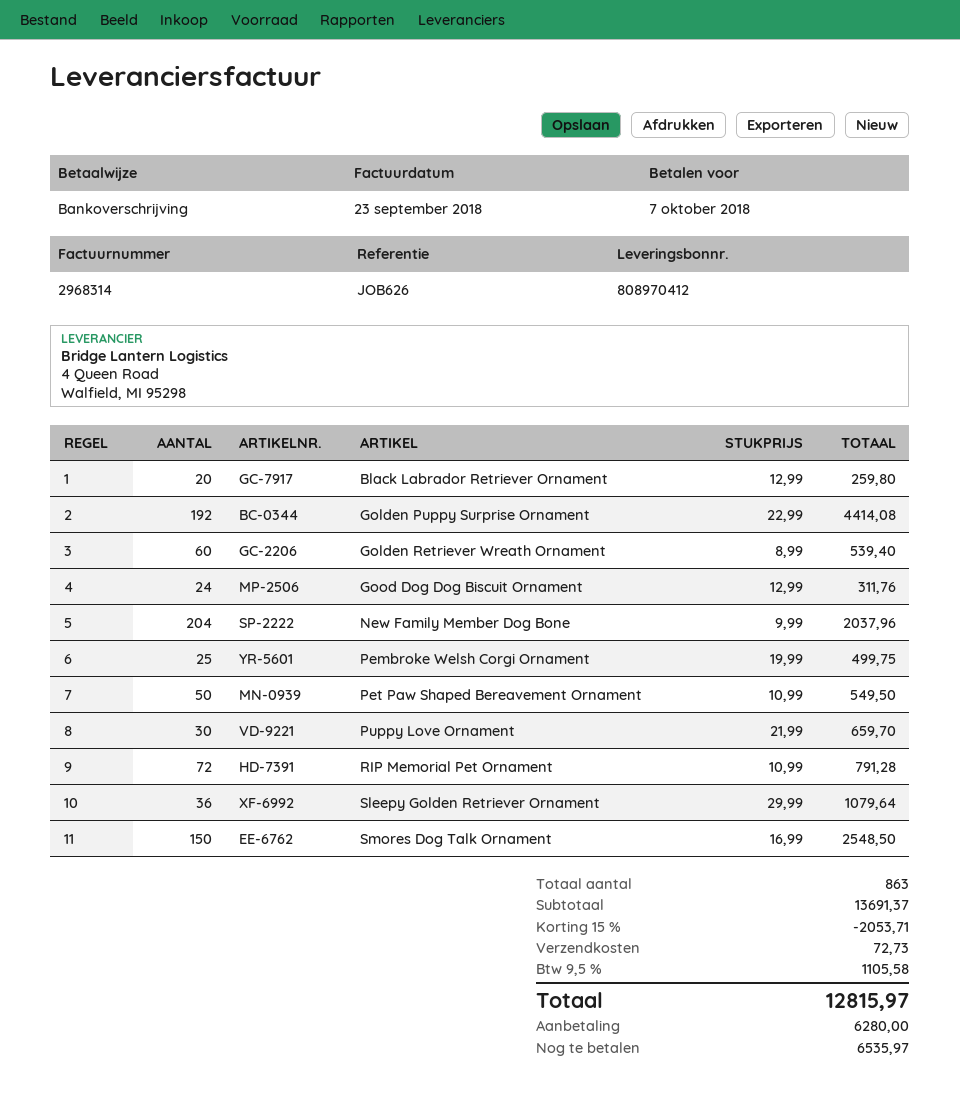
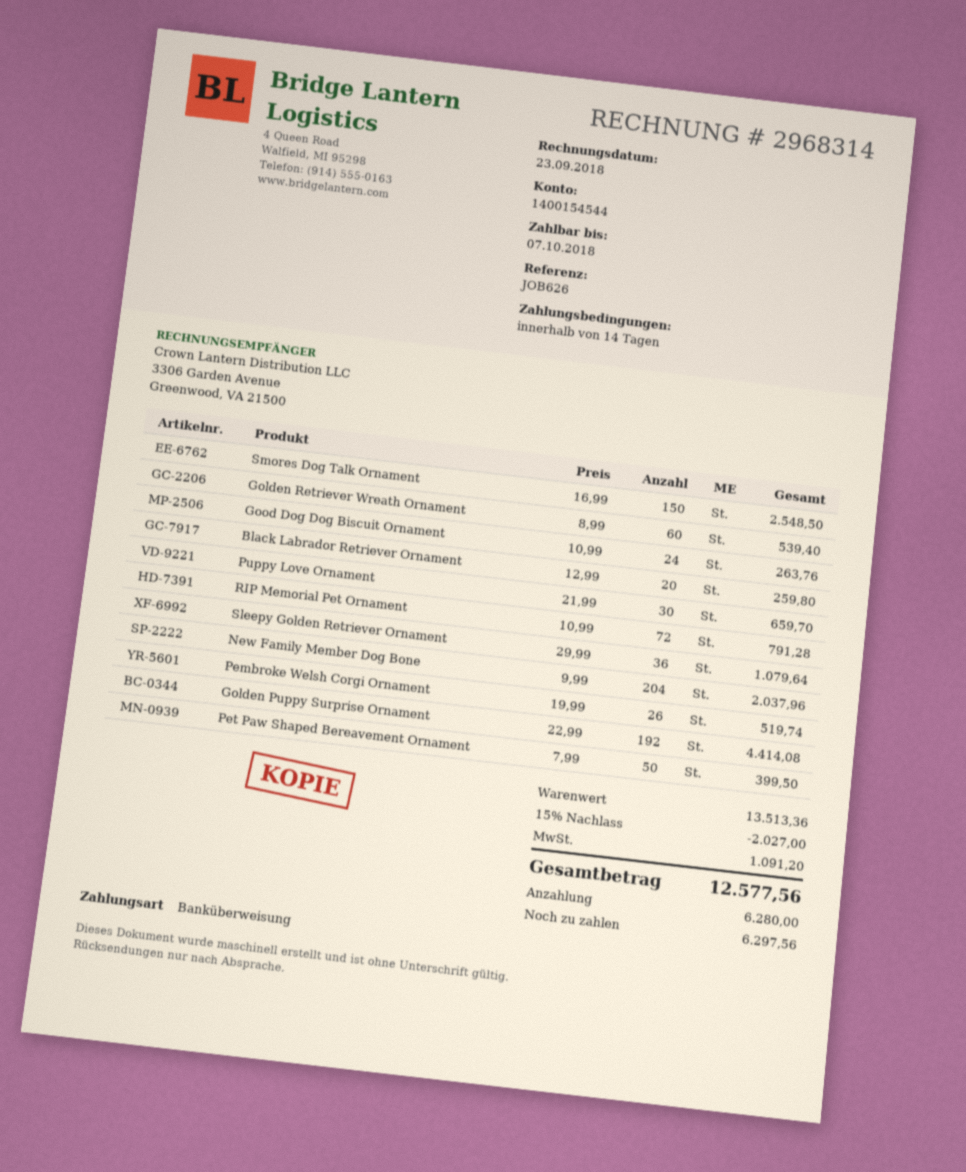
Good Dog Dog Biscuit Ornament: 24 x 12.99 = 311.76 -> 24 x 10.99 = 263.76
Pembroke Welsh Corgi Ornament: 25 x 19.99 = 499.75 -> 26 x 19.99 = 519.74
Pet Paw Shaped Bereavement Ornament: 50 x 10.99 = 549.50 -> 50 x 7.99 = 399.50
subtotal: 13691.37 -> 13513.36
discount: 15% = 2053.71 -> 15% = 2027.00
shipping: 72.73 -> none
tax: 1105.58 -> 1091.20
total: 12815.97 -> 12577.56
balance: 6535.97 -> 6297.56

